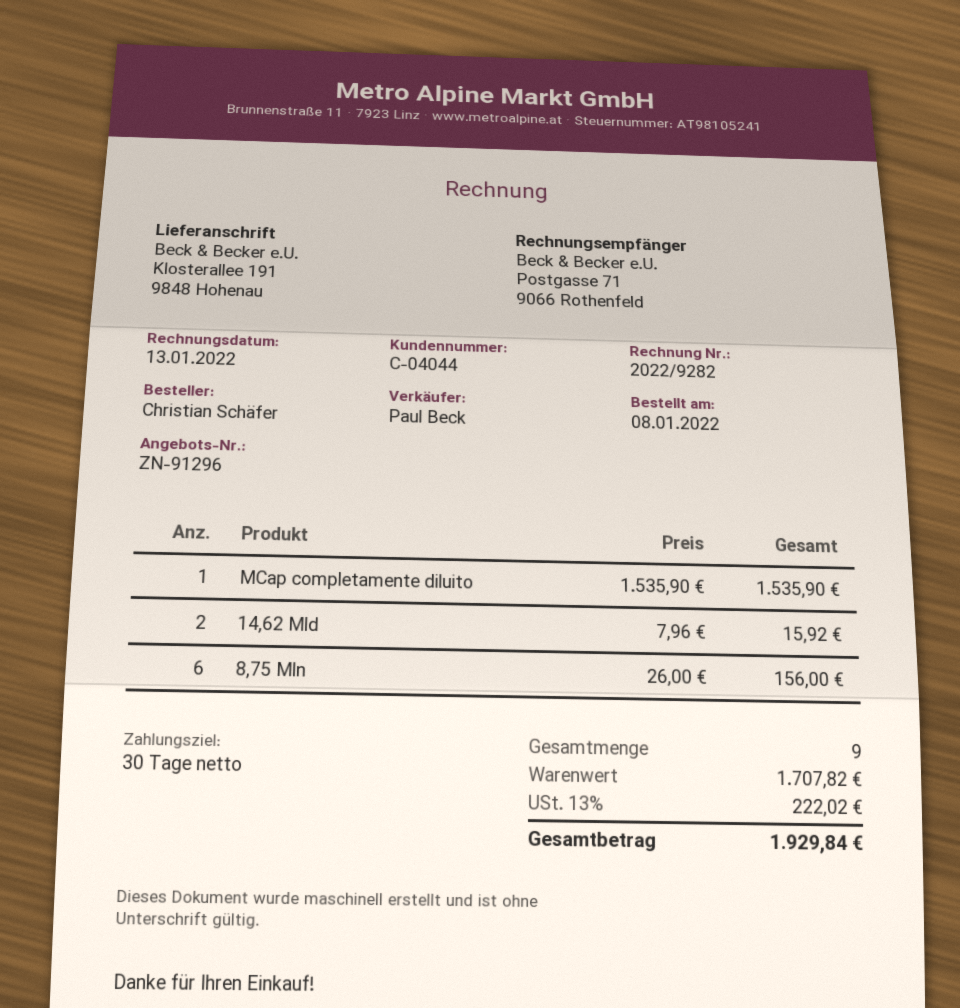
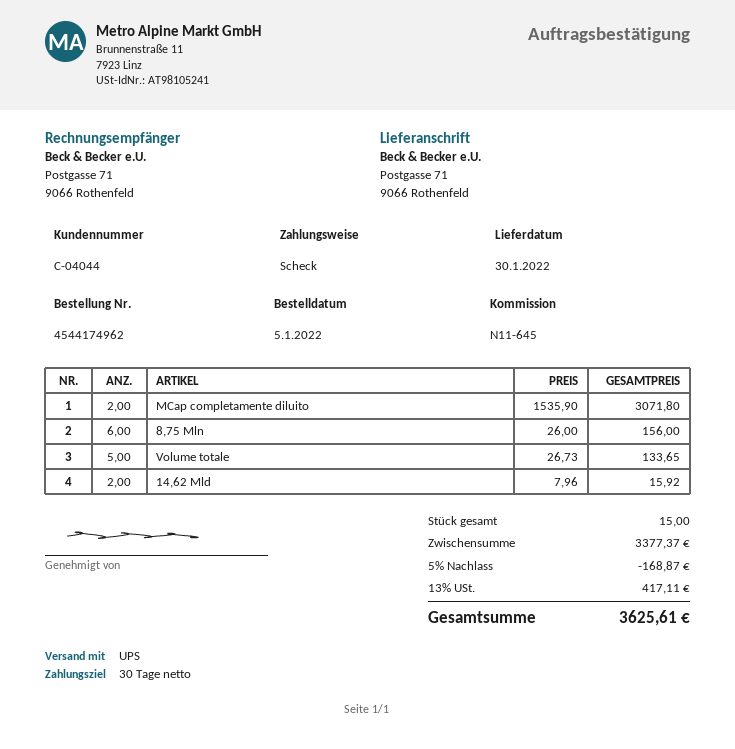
order date: 2022-01-08 -> 2022-01-05
ship to: Klosterallee 191, 9848 Hohenau -> Postgasse 71, 9066 Rothenfeld
MCap completamente diluito: 1 x 1535.90 = 1535.90 -> 2 x 1535.90 = 3071.80
Volume totale: none -> 5 x 26.73 = 133.65
total quantity: 9 -> 15
subtotal: 1707.82 -> 3377.37
discount: none -> 5% = 168.87
tax: 13% = 222.02 -> 13% = 417.11
total: 1929.84 -> 3625.61

